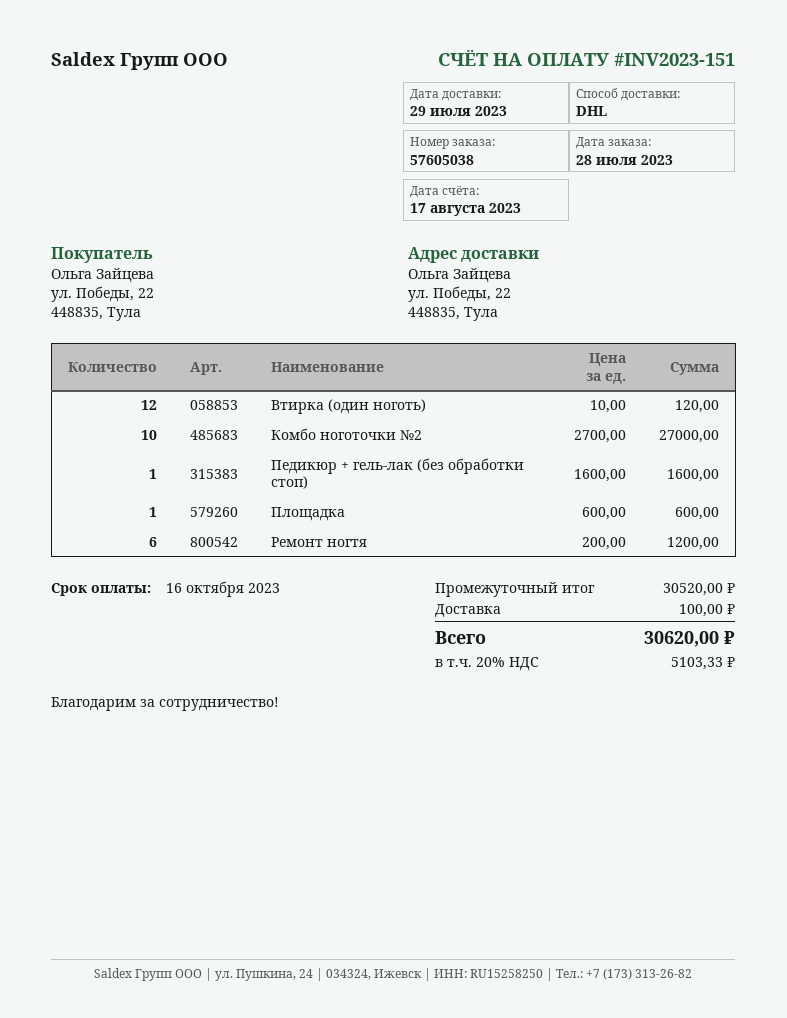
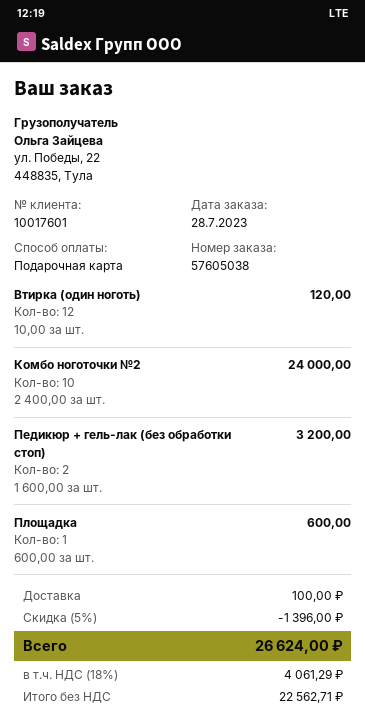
Комбо ноготочки №2: 10 x 2700.00 = 27000.00 -> 10 x 2400.00 = 24000.00
Педикюр + гель-лак (без обработки стоп): 1 x 1600.00 = 1600.00 -> 2 x 1600.00 = 3200.00
Ремонт ногтя: 6 x 200.00 = 1200.00 -> none
discount: none -> 5% = 1396.00
tax: 20% = 5103.33 -> 18% = 4061.29
total: 30620.00 -> 26624.00

